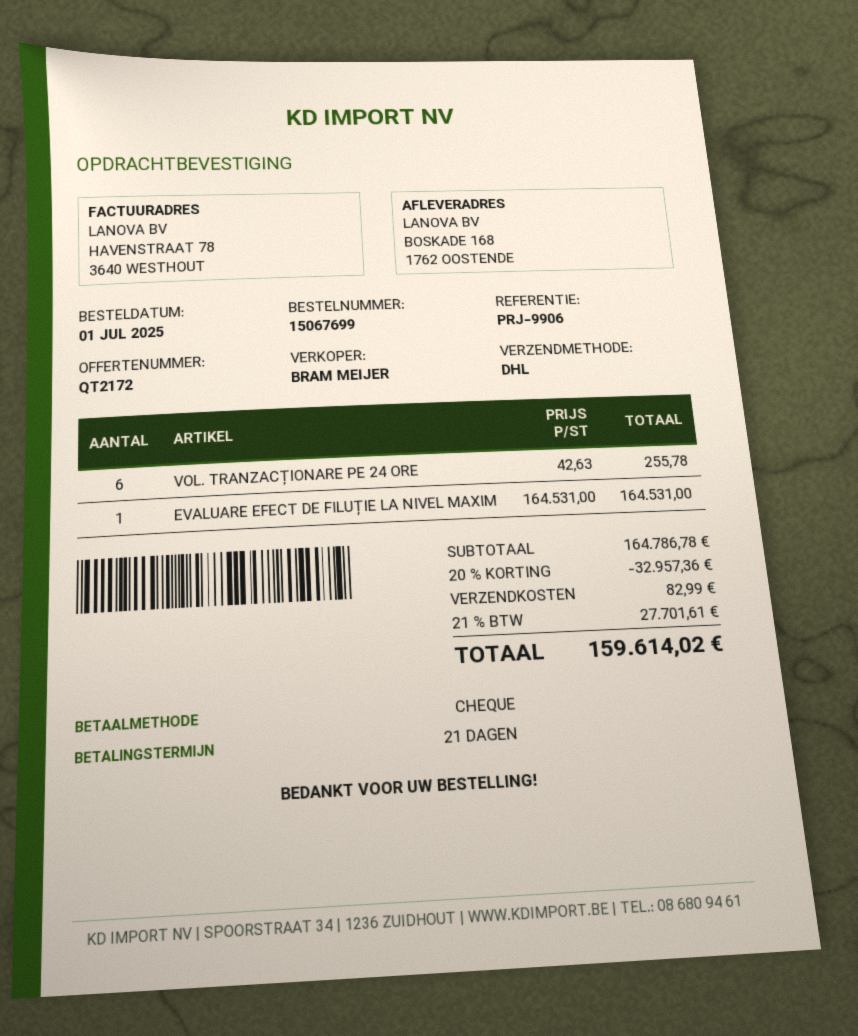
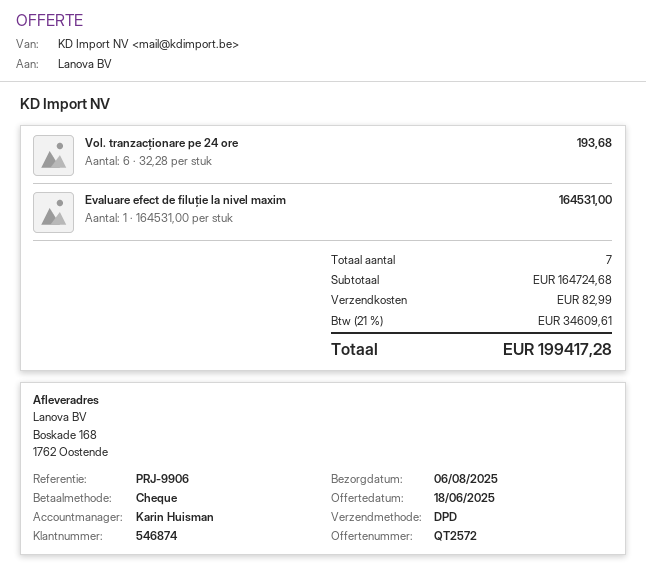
quote number: QT2172 -> QT2572
sales rep: BRAM MEIJER -> Karin Huisman
shipping method: DHL -> DPD
VOL. TRANZACȚIONARE PE 24 ORE: 6 x 42.63 = 255.78 -> 6 x 32.28 = 193.68
subtotal: 164786.78 -> 164724.68
discount: 20% = 32957.36 -> none
tax: 21% = 27701.61 -> 21% = 34609.61
total: 159614.02 -> 199417.28

